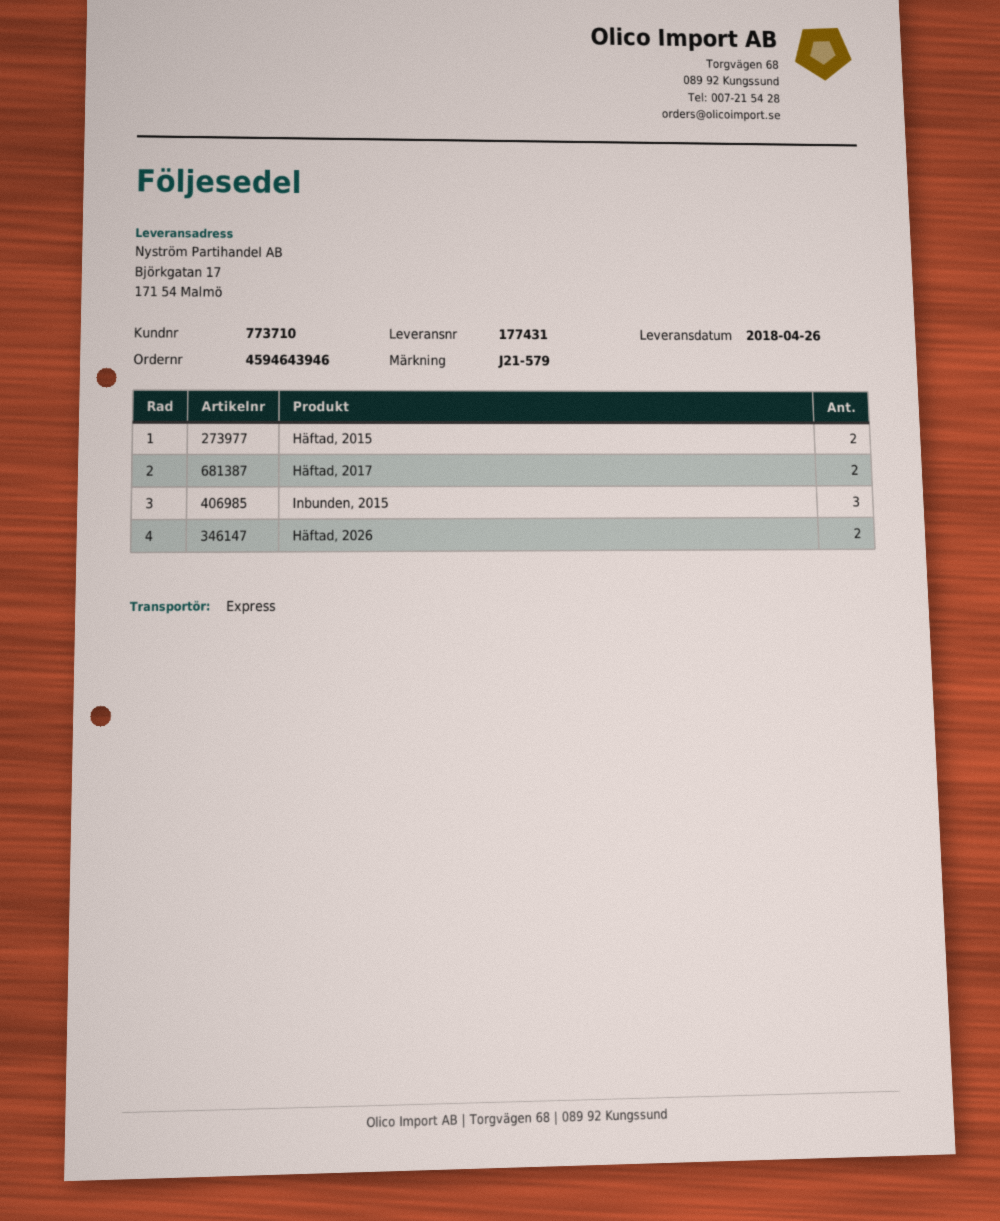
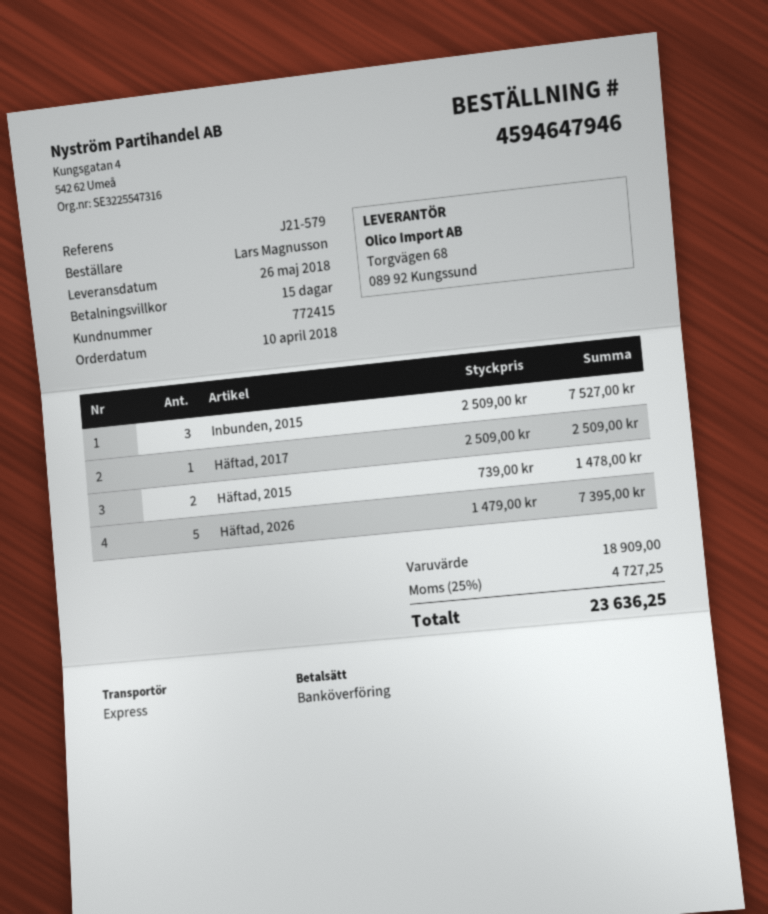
order number: 4594643946 -> 4594647946
delivery date: 2018-04-26 -> 2018-05-26
customer number: 773710 -> 772415
Häftad, 2017: 2 -> 1
Häftad, 2026: 2 -> 5

